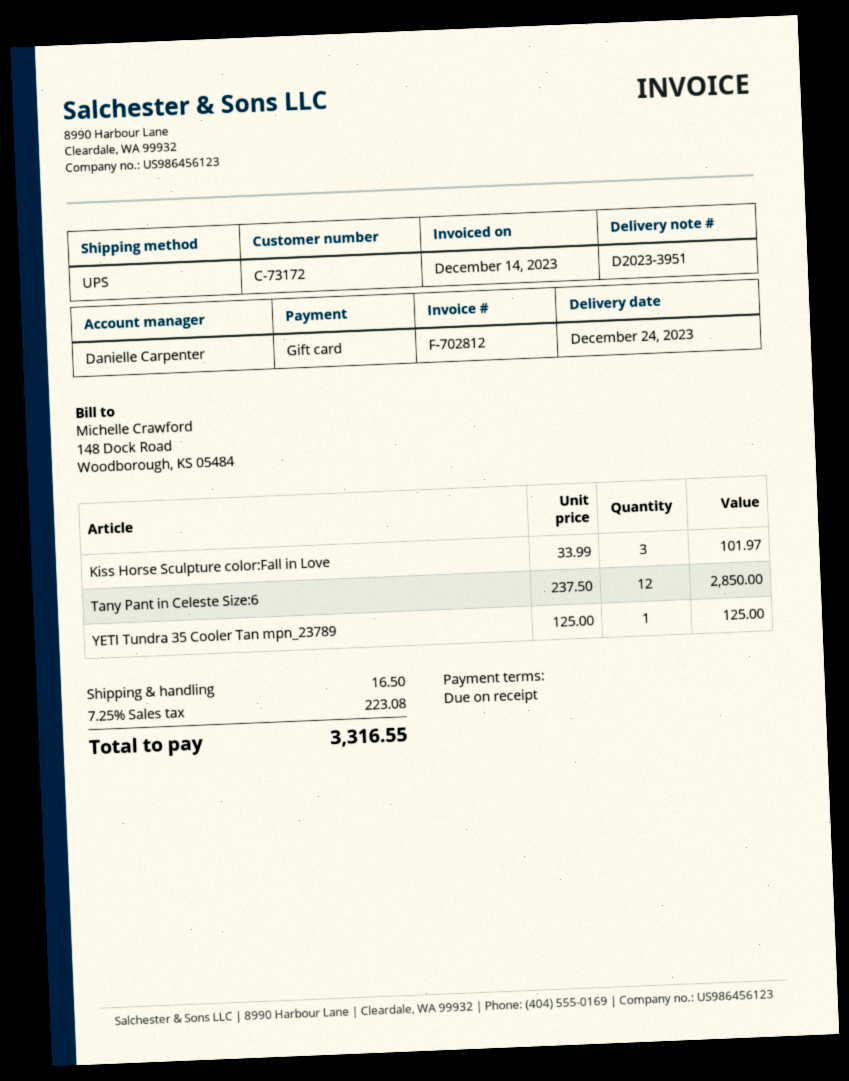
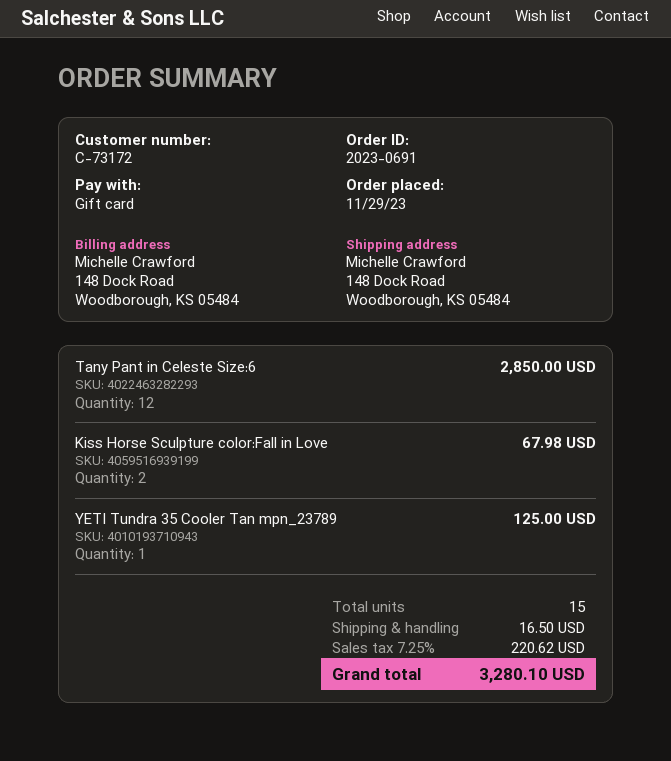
Kiss Horse Sculpture color:Fall in Love: 3 for 101.97 -> 2 for 67.98
tax: 7.25% = 223.08 -> 7.25% = 220.62
total: 3316.55 -> 3280.10

